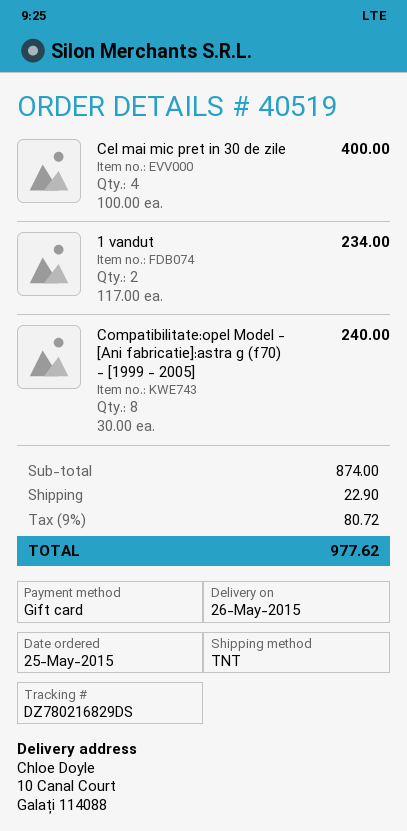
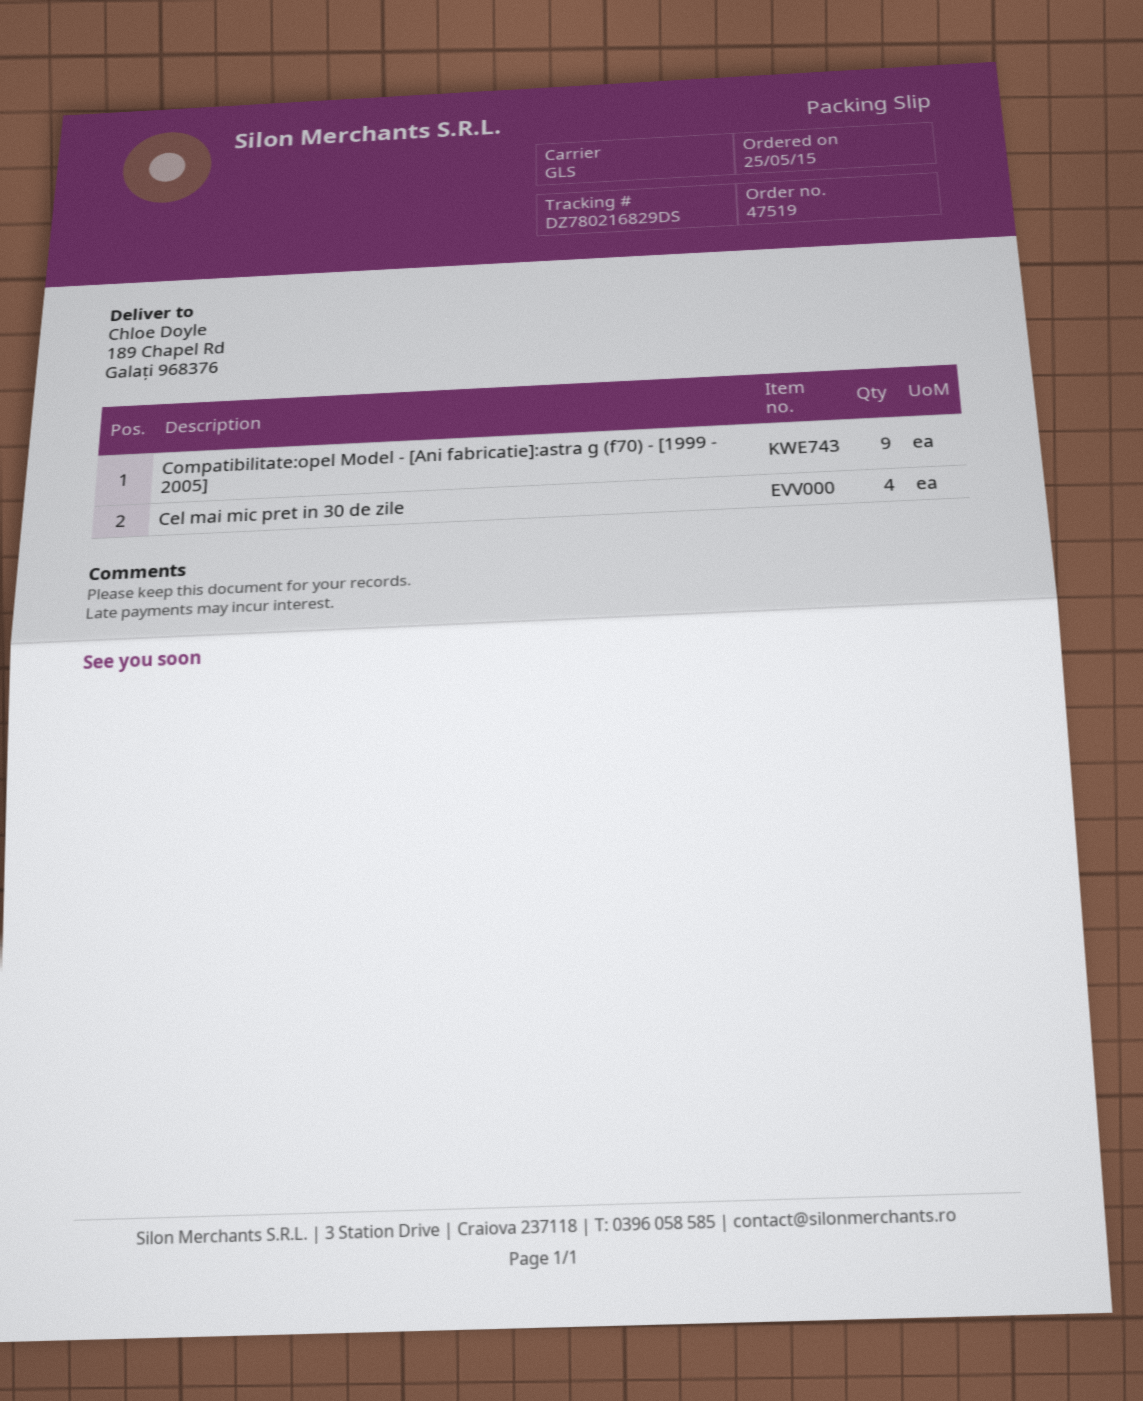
order number: 40519 -> 47519
shipping method: TNT -> GLS
ship to: 10 Canal Court, Galați 114088 -> 189 Chapel Rd, Galați 968376
1 vandut: 2 -> none
Compatibilitate:opel Model - [Ani fabricatie]:astra g (f70) - [1999 - 2005]: 8 -> 9

